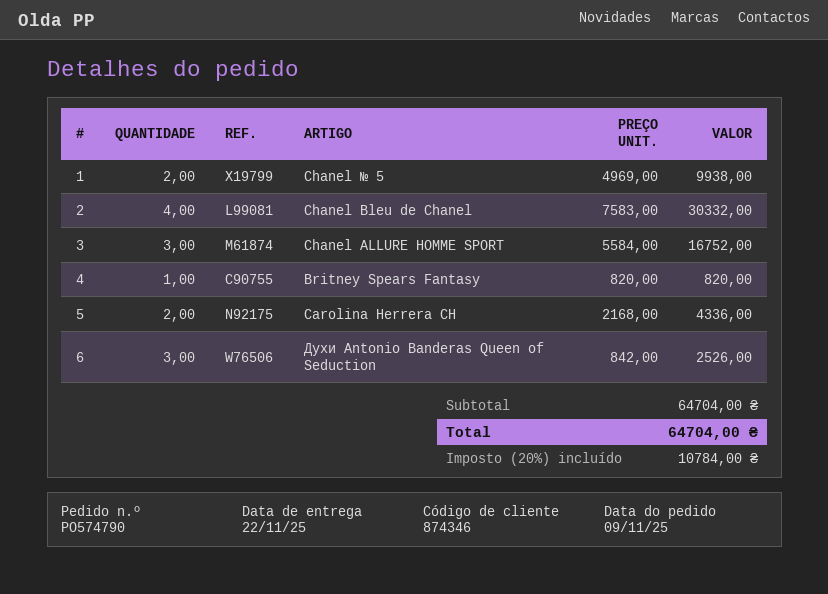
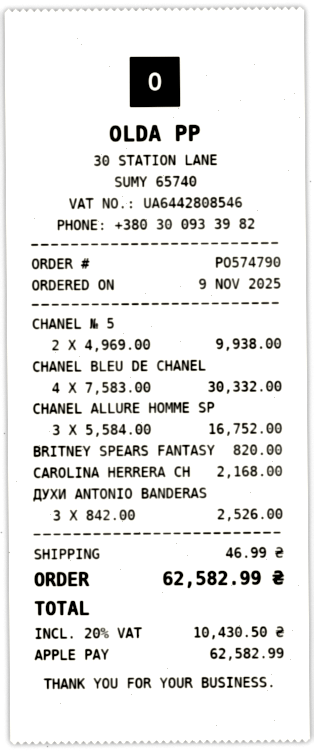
Carolina Herrera CH: 2 x 2168.00 = 4336.00 -> 1 x 2168.00 = 2168.00
shipping: none -> 46.99
tax: 20% = 10784.00 -> 20% = 10430.50
total: 64704.00 -> 62582.99

